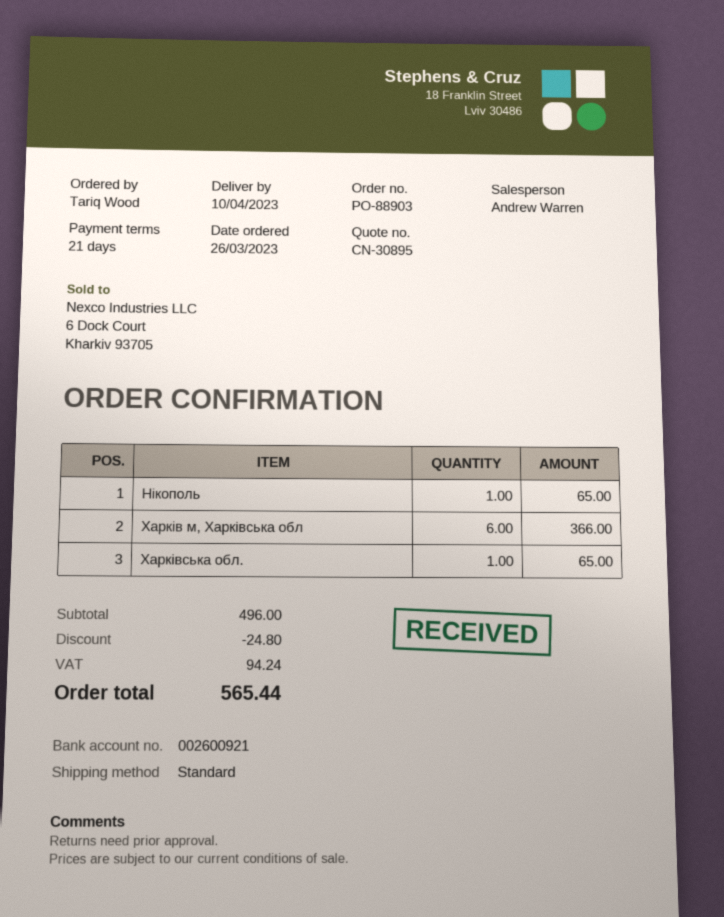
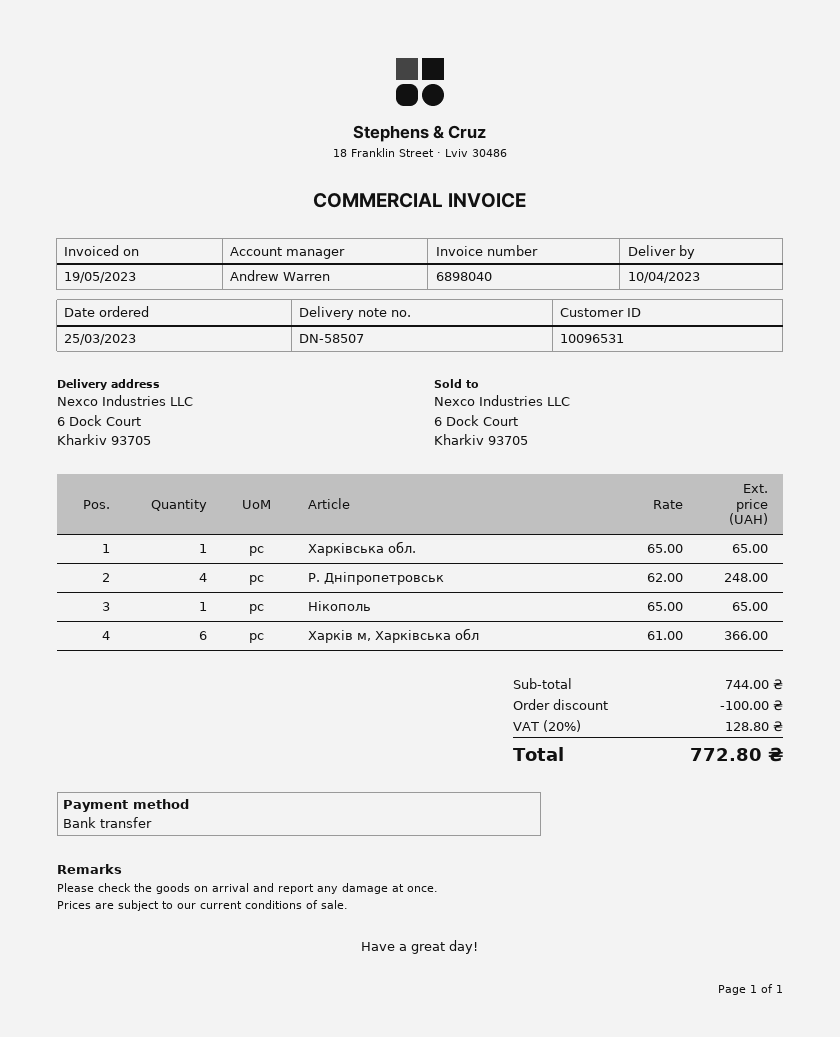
order date: 2023-03-26 -> 2023-03-25
Р. Дніпропетровськ: none -> 4 for 248.00
subtotal: 496.00 -> 744.00
discount: 24.80 -> 100.00
tax: 94.24 -> 128.80
total: 565.44 -> 772.80

